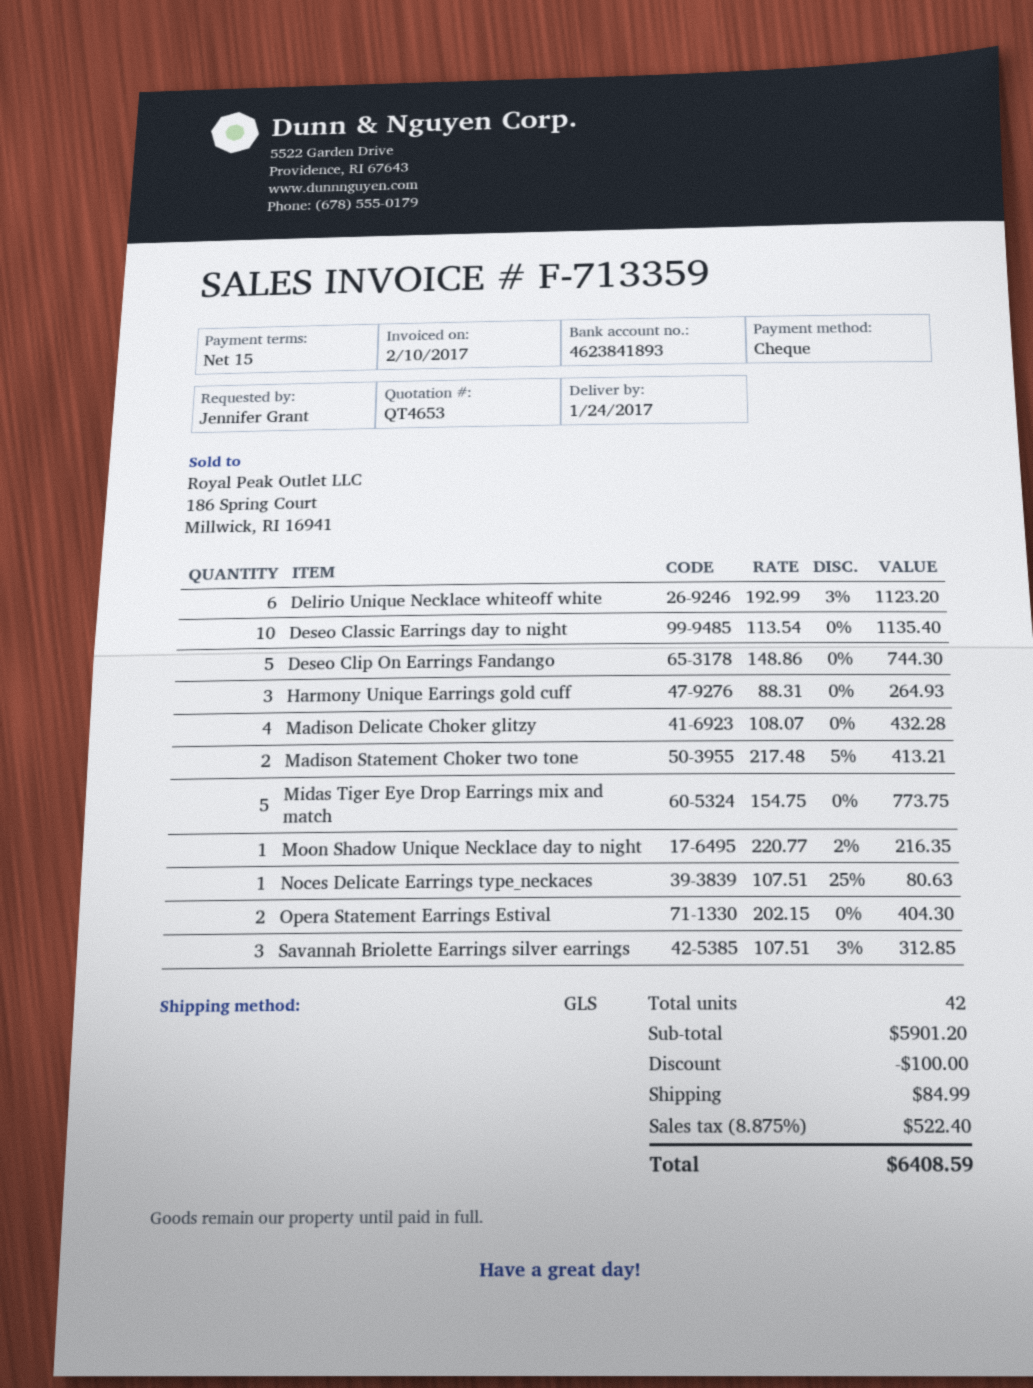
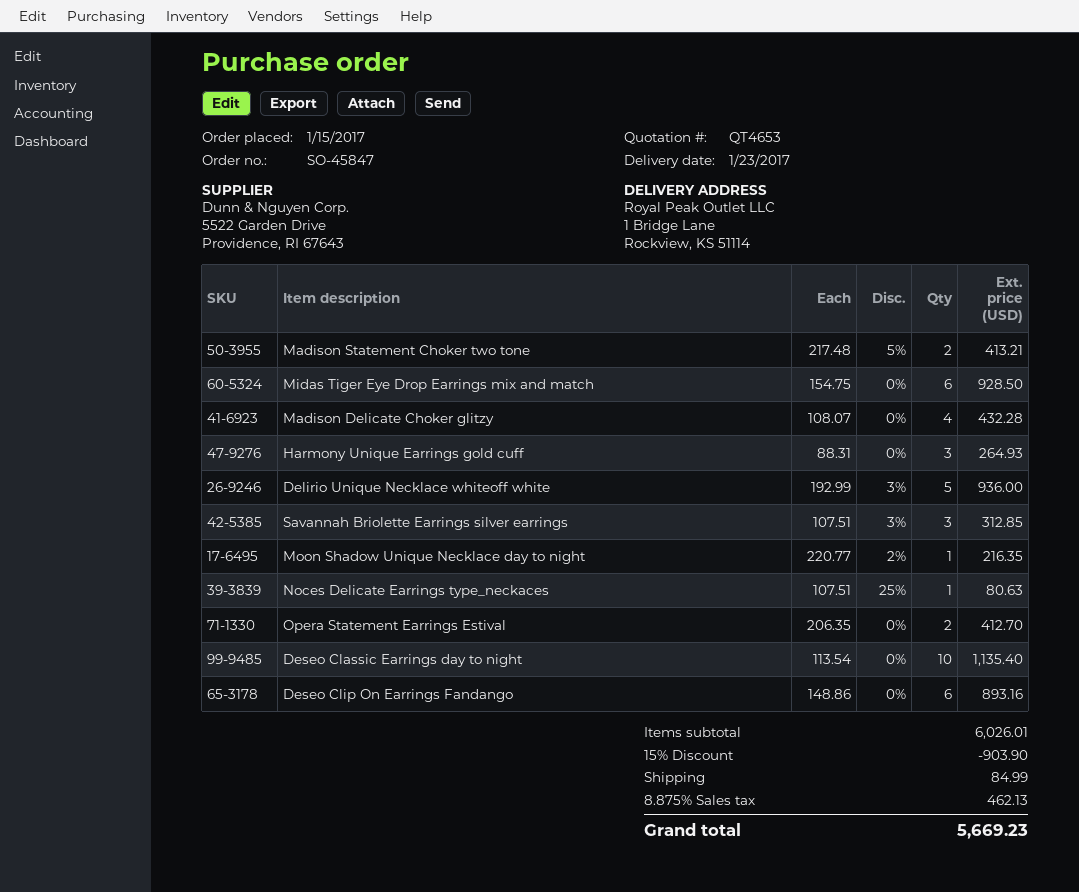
delivery date: 2017-01-24 -> 2017-01-23
Delirio Unique Necklace whiteoff white: 6 x 192.99 - 3% = 1123.20 -> 5 x 192.99 - 3% = 936.00
Deseo Clip On Earrings Fandango: 5 x 148.86 = 744.30 -> 6 x 148.86 = 893.16
Midas Tiger Eye Drop Earrings mix and match: 5 x 154.75 = 773.75 -> 6 x 154.75 = 928.50
Opera Statement Earrings Estival: 2 x 202.15 = 404.30 -> 2 x 206.35 = 412.70
subtotal: 5901.20 -> 6026.01
discount: 100.00 -> 903.90
tax: 8.875% = 522.40 -> 8.875% = 462.13
total: 6408.59 -> 5669.23

